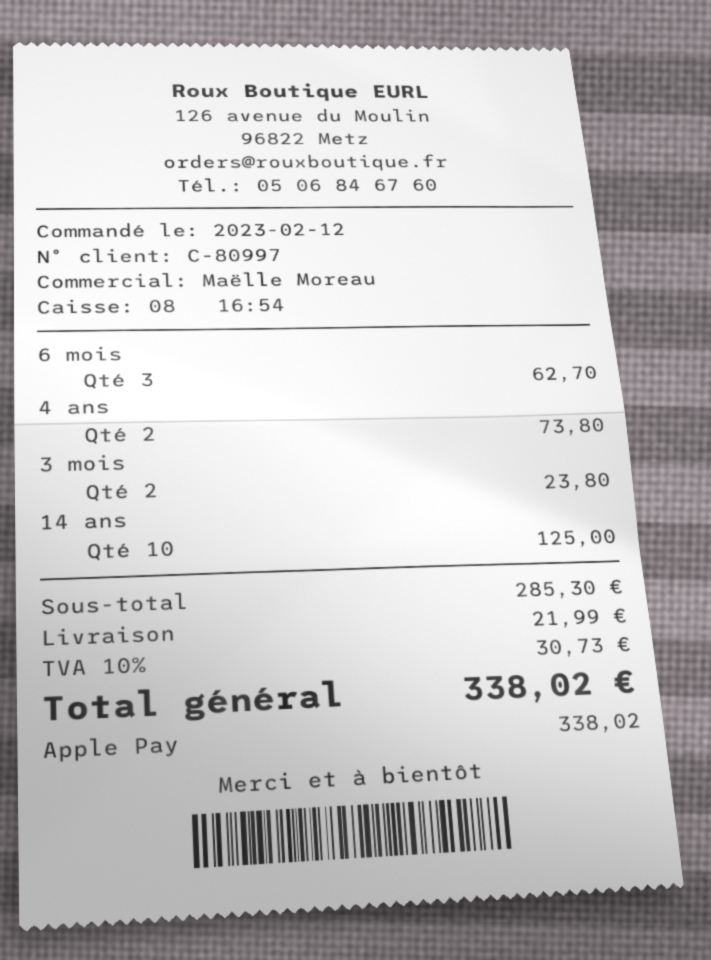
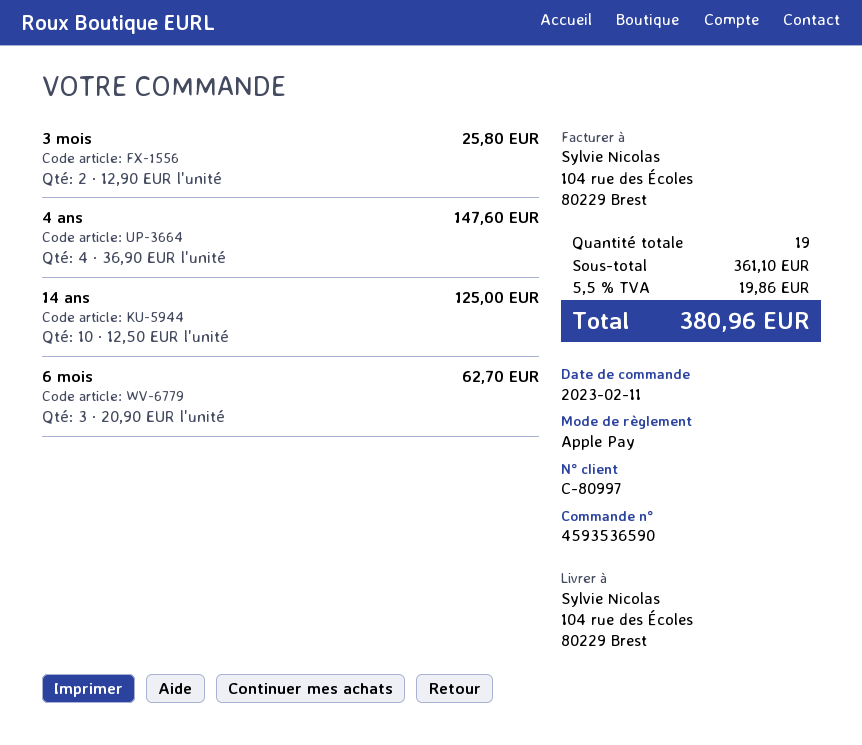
order date: 2023-02-12 -> 2023-02-11
4 ans: 2 for 73.80 -> 4 for 147.60
3 mois: 2 for 23.80 -> 2 for 25.80
subtotal: 285.30 -> 361.10
shipping: 21.99 -> none
tax: 10% = 30.73 -> 5.5% = 19.86
total: 338.02 -> 380.96

